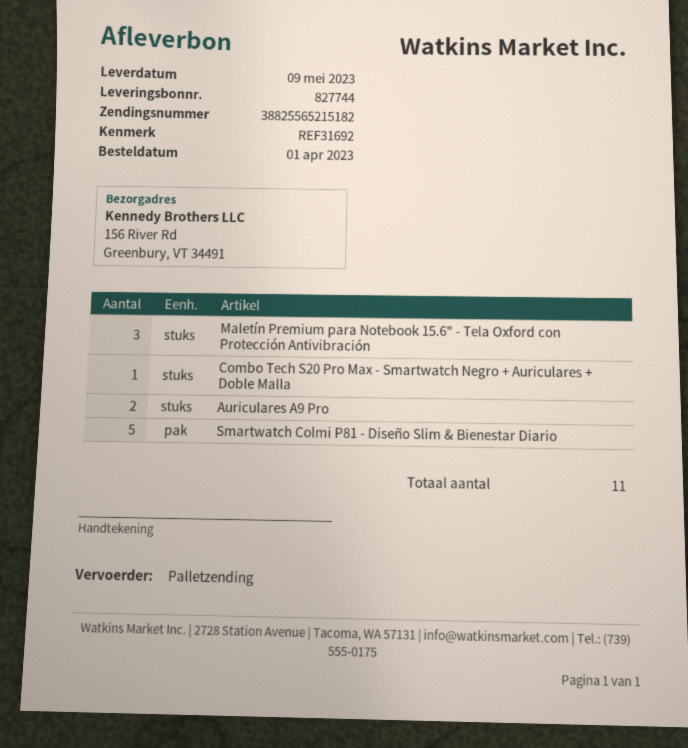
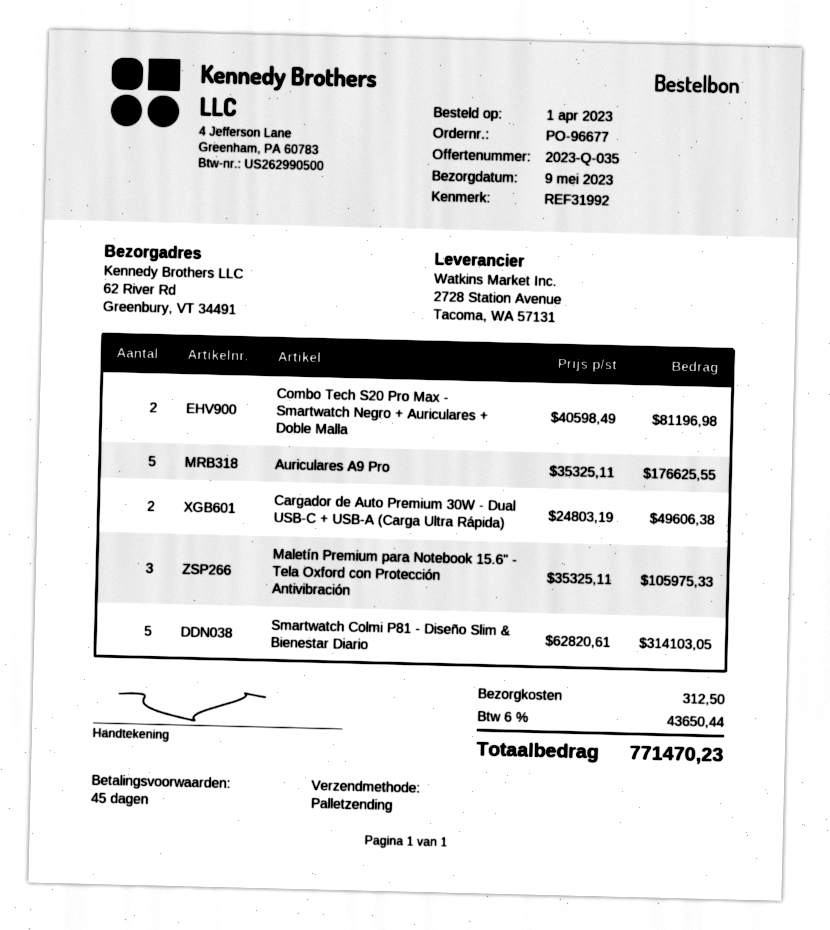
reference: REF31692 -> REF31992
ship to: 156 River Rd, Greenbury, VT 34491 -> 62 River Rd, Greenbury, VT 34491
Combo Tech S20 Pro Max - Smartwatch Negro + Auriculares + Doble Malla: 1 -> 2
Auriculares A9 Pro: 2 -> 5
Cargador de Auto Premium 30W - Dual USB-C + USB-A (Carga Ultra Rápida): none -> 2

